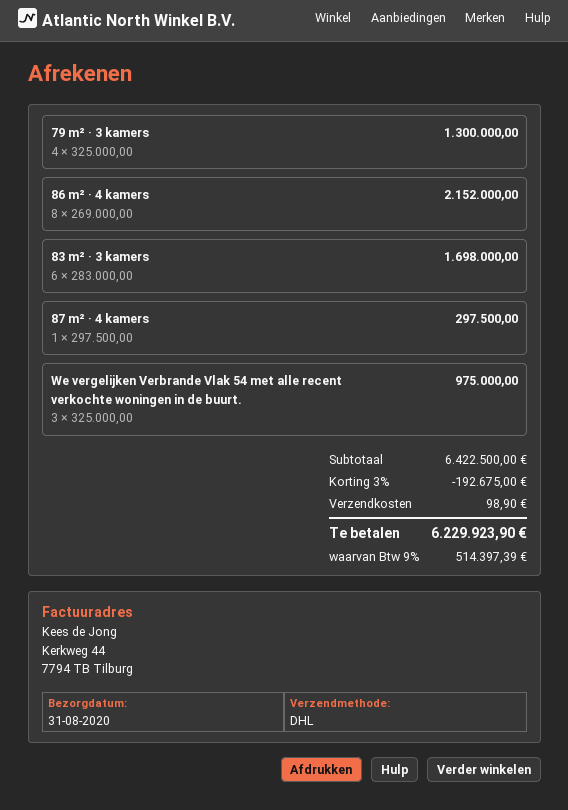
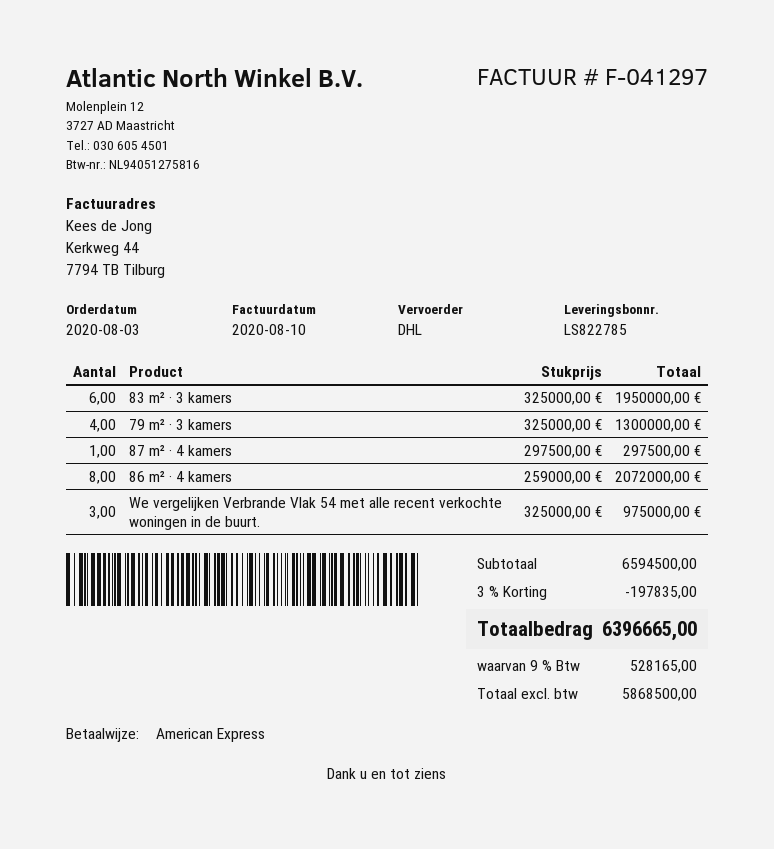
86 m² · 4 kamers: 8 x 269000.00 = 2152000.00 -> 8 x 259000.00 = 2072000.00
83 m² · 3 kamers: 6 x 283000.00 = 1698000.00 -> 6 x 325000.00 = 1950000.00
subtotal: 6422500.00 -> 6594500.00
discount: 3% = 192675.00 -> 3% = 197835.00
shipping: 98.90 -> none
tax: 9% = 514397.39 -> 9% = 528165.00
total: 6229923.90 -> 6396665.00

